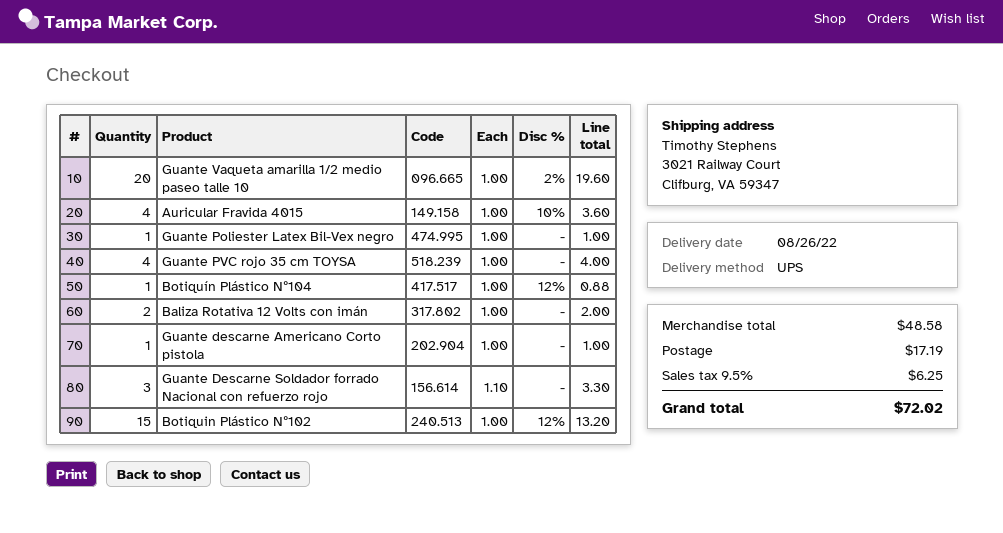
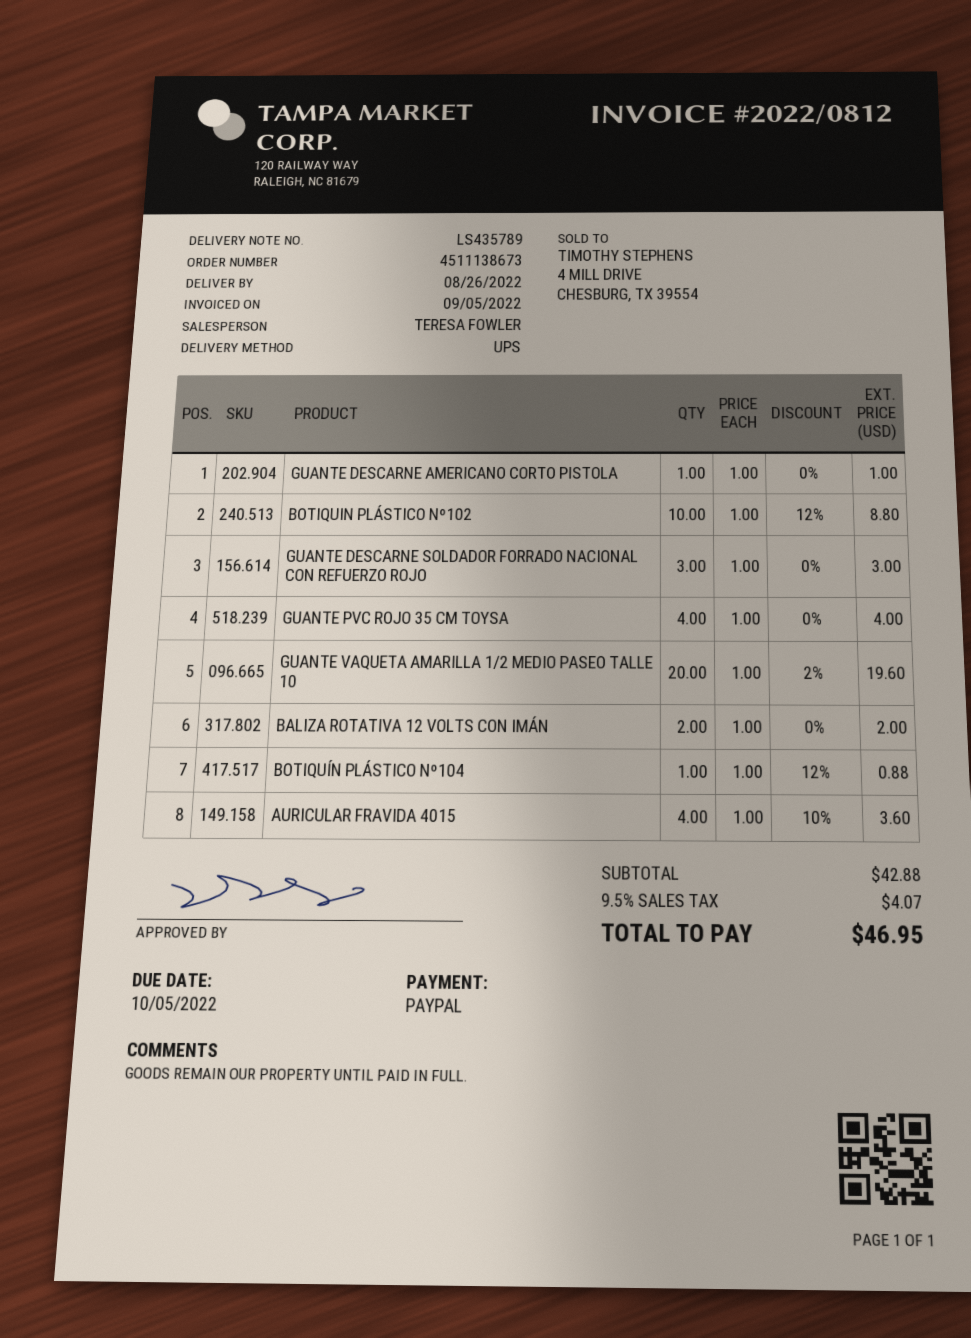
Guante Poliester Latex Bil-Vex negro: 1 x 1.00 = 1.00 -> none
Guante Descarne Soldador forrado Nacional con refuerzo rojo: 3 x 1.10 = 3.30 -> 3 x 1.00 = 3.00
Botiquin Plástico Nº102: 15 x 1.00 - 12% = 13.20 -> 10 x 1.00 - 12% = 8.80
subtotal: 48.58 -> 42.88
shipping: 17.19 -> none
tax: 9.5% = 6.25 -> 9.5% = 4.07
total: 72.02 -> 46.95

